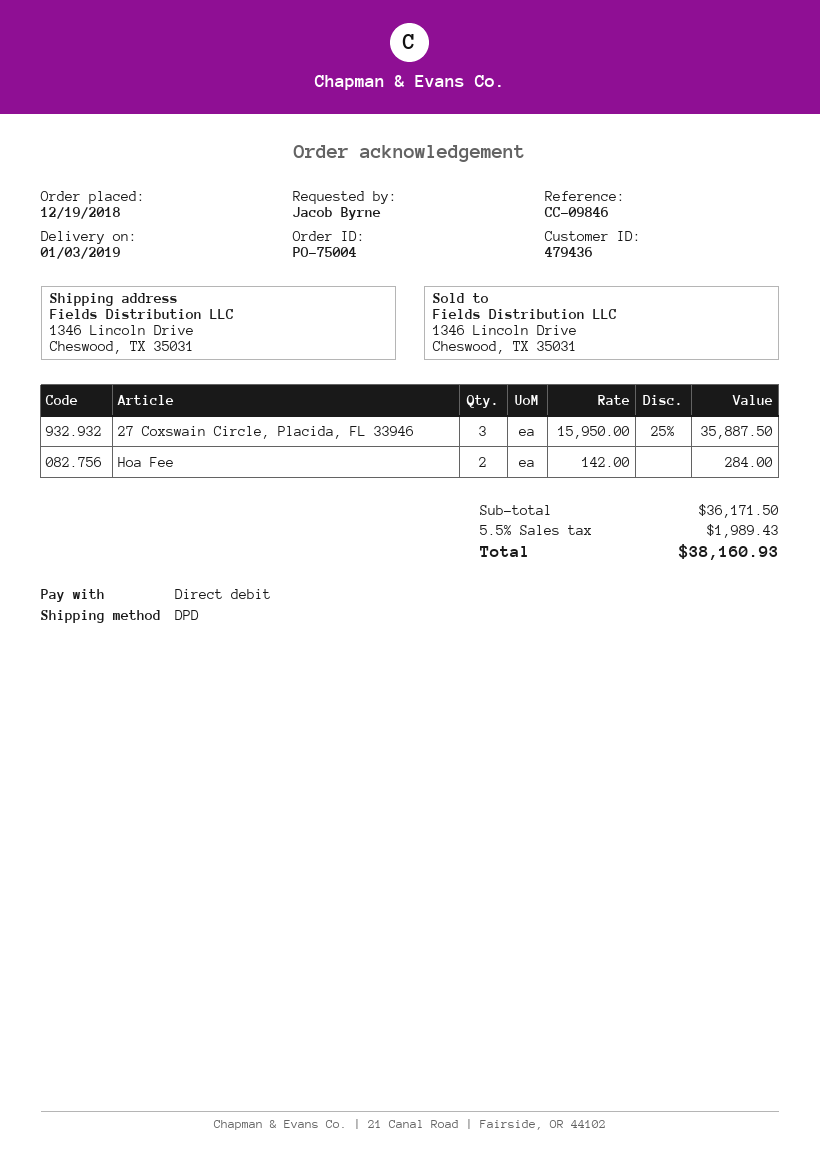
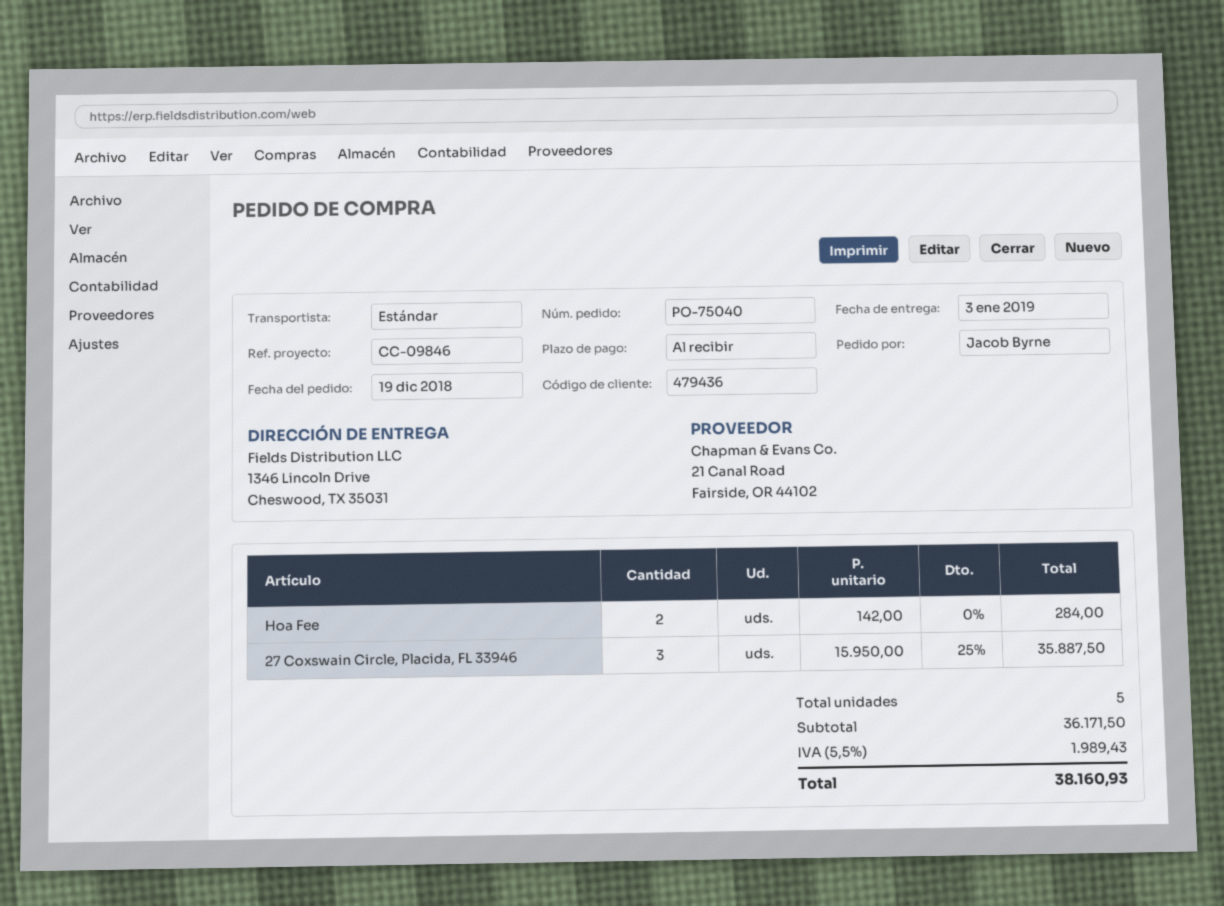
order number: PO-75004 -> PO-75040
shipping method: DPD -> standard

